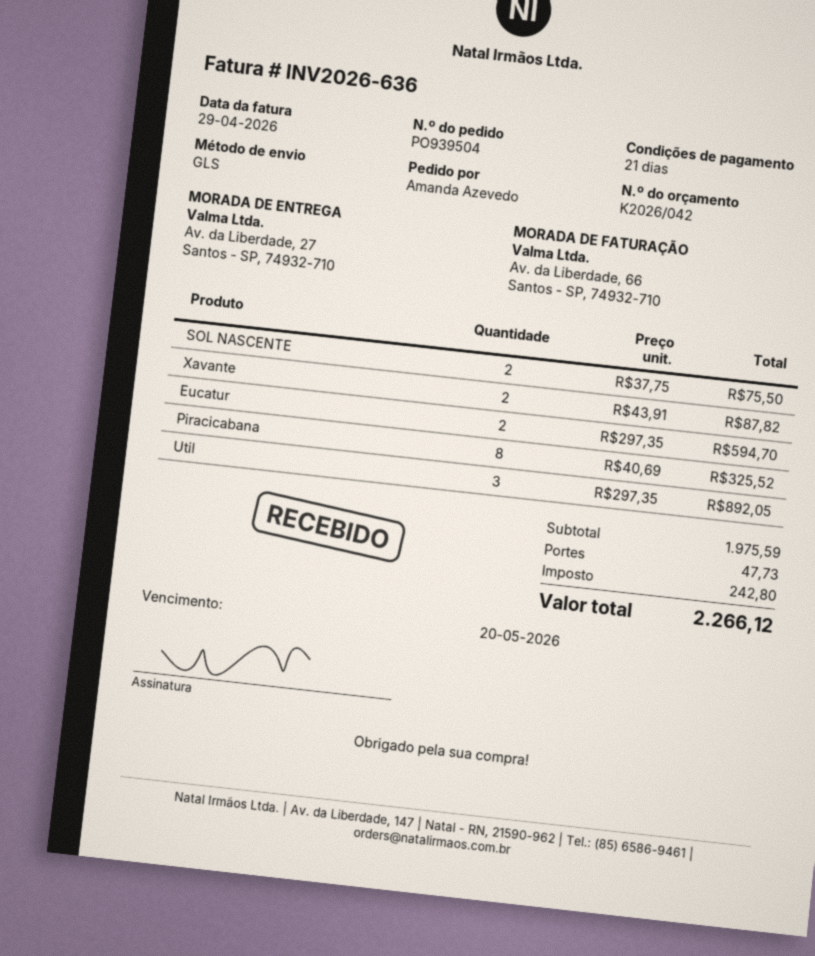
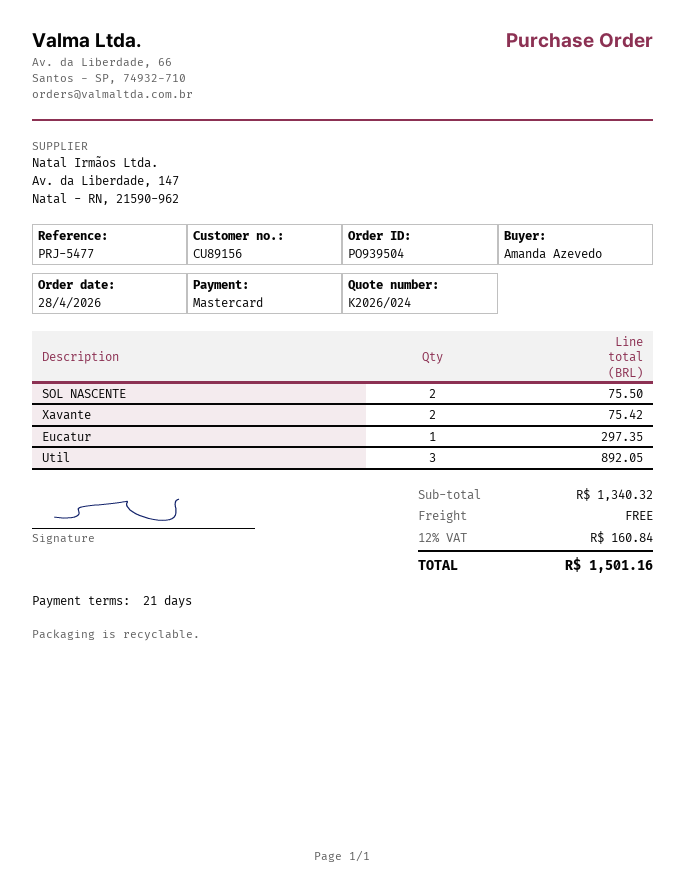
quote number: K2026/042 -> K2026/024
Xavante: 2 for 87.82 -> 2 for 75.42
Eucatur: 2 for 594.70 -> 1 for 297.35
Piracicabana: 8 for 325.52 -> none
subtotal: 1975.59 -> 1340.32
shipping: 47.73 -> 0.00
tax: 242.80 -> 160.84
total: 2266.12 -> 1501.16

